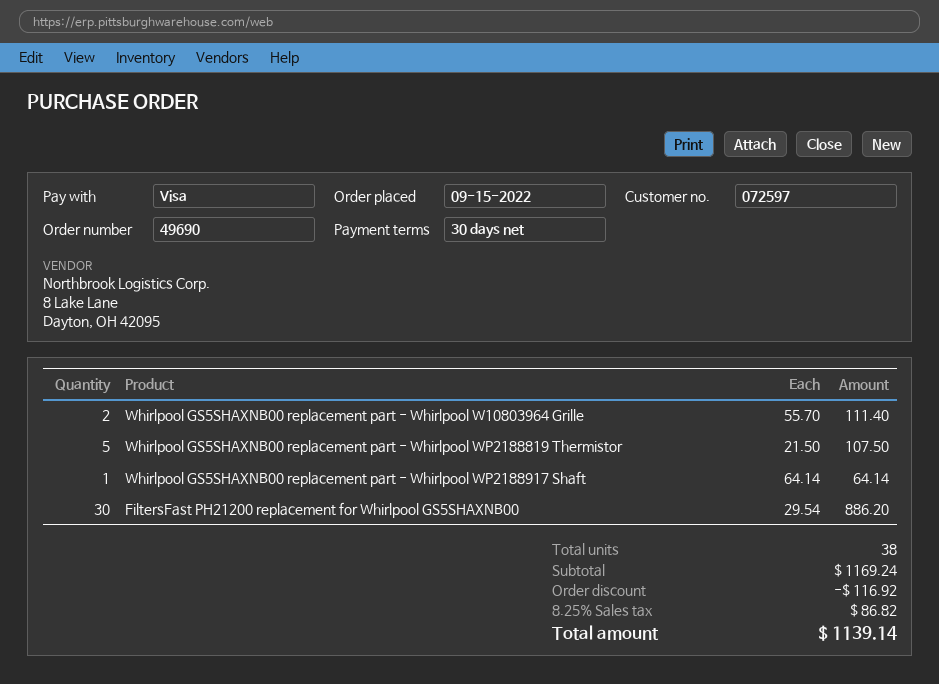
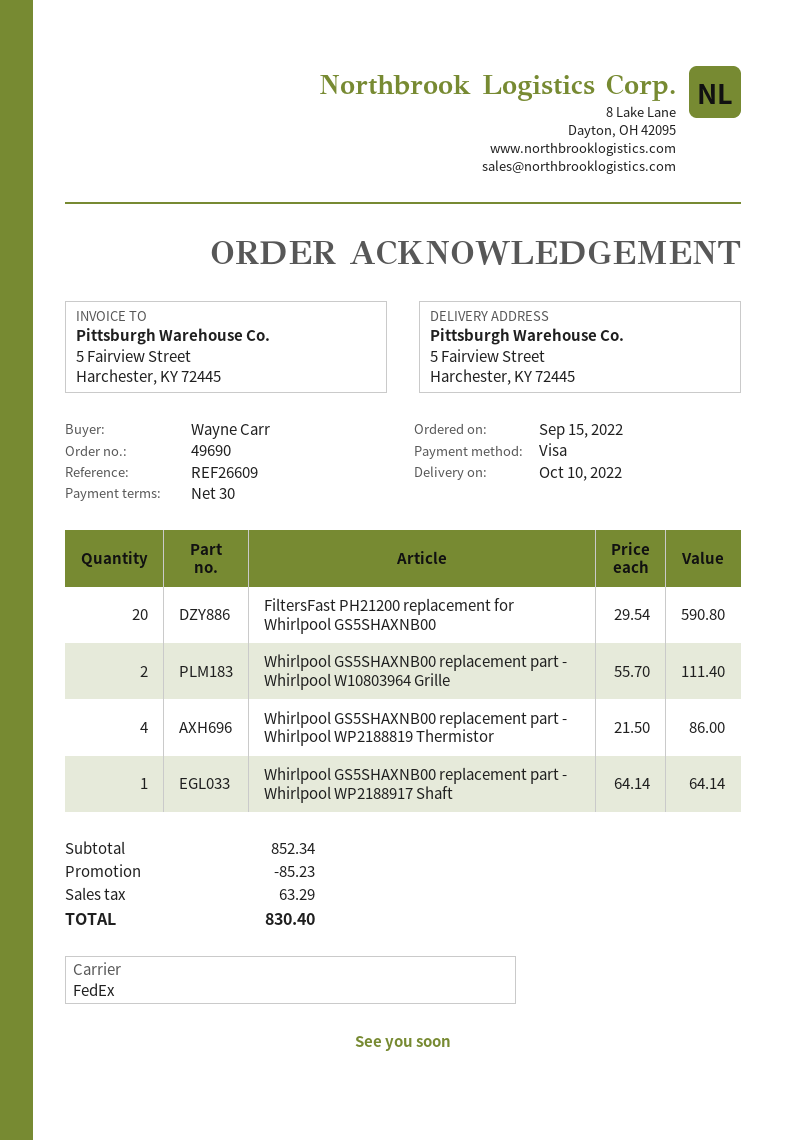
Whirlpool GS5SHAXNB00 replacement part - Whirlpool WP2188819 Thermistor: 5 x 21.50 = 107.50 -> 4 x 21.50 = 86.00
FiltersFast PH21200 replacement for Whirlpool GS5SHAXNB00: 30 x 29.54 = 886.20 -> 20 x 29.54 = 590.80
subtotal: 1169.24 -> 852.34
discount: 116.92 -> 85.23
tax: 86.82 -> 63.29
total: 1139.14 -> 830.40

